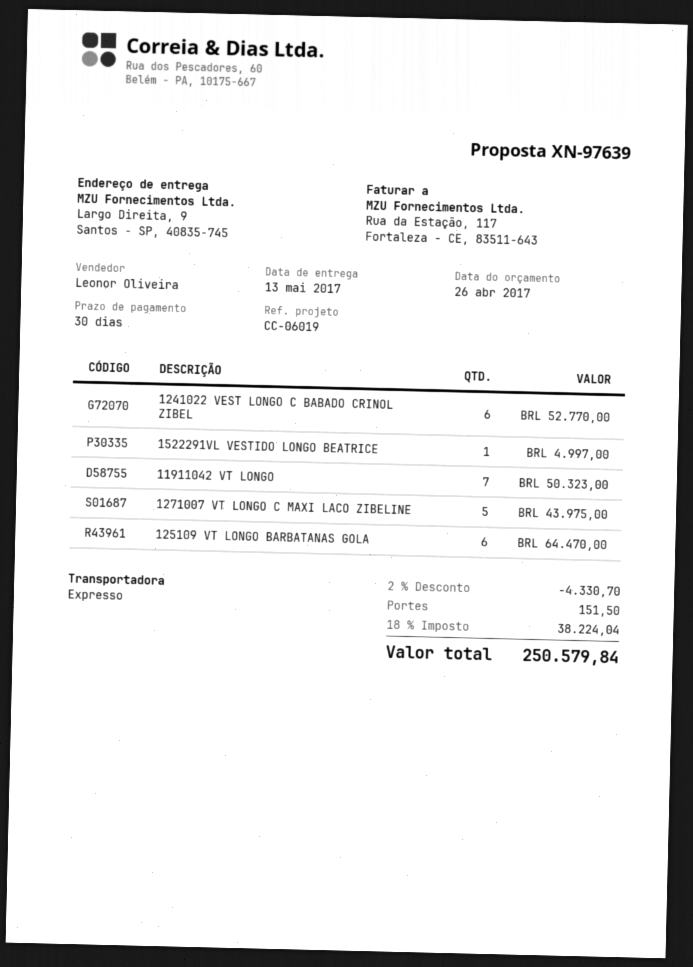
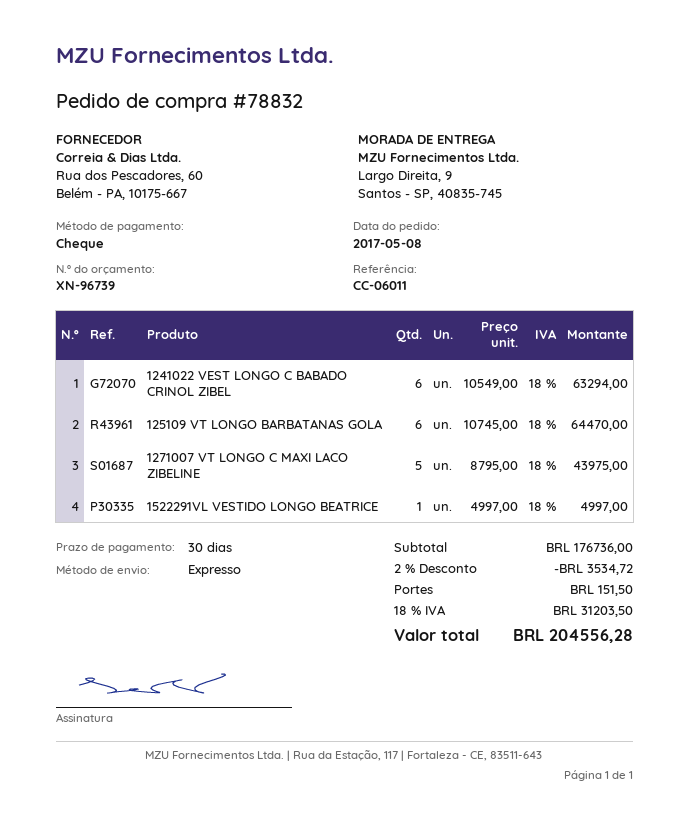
quote number: XN-97639 -> XN-96739
reference: CC-06019 -> CC-06011
1241022 VEST LONGO C BABADO CRINOL ZIBEL: 6 for 52770.00 -> 6 for 63294.00
11911042 VT LONGO: 7 for 50323.00 -> none
discount: 2% = 4330.70 -> 2% = 3534.72
tax: 18% = 38224.04 -> 18% = 31203.50
total: 250579.84 -> 204556.28

